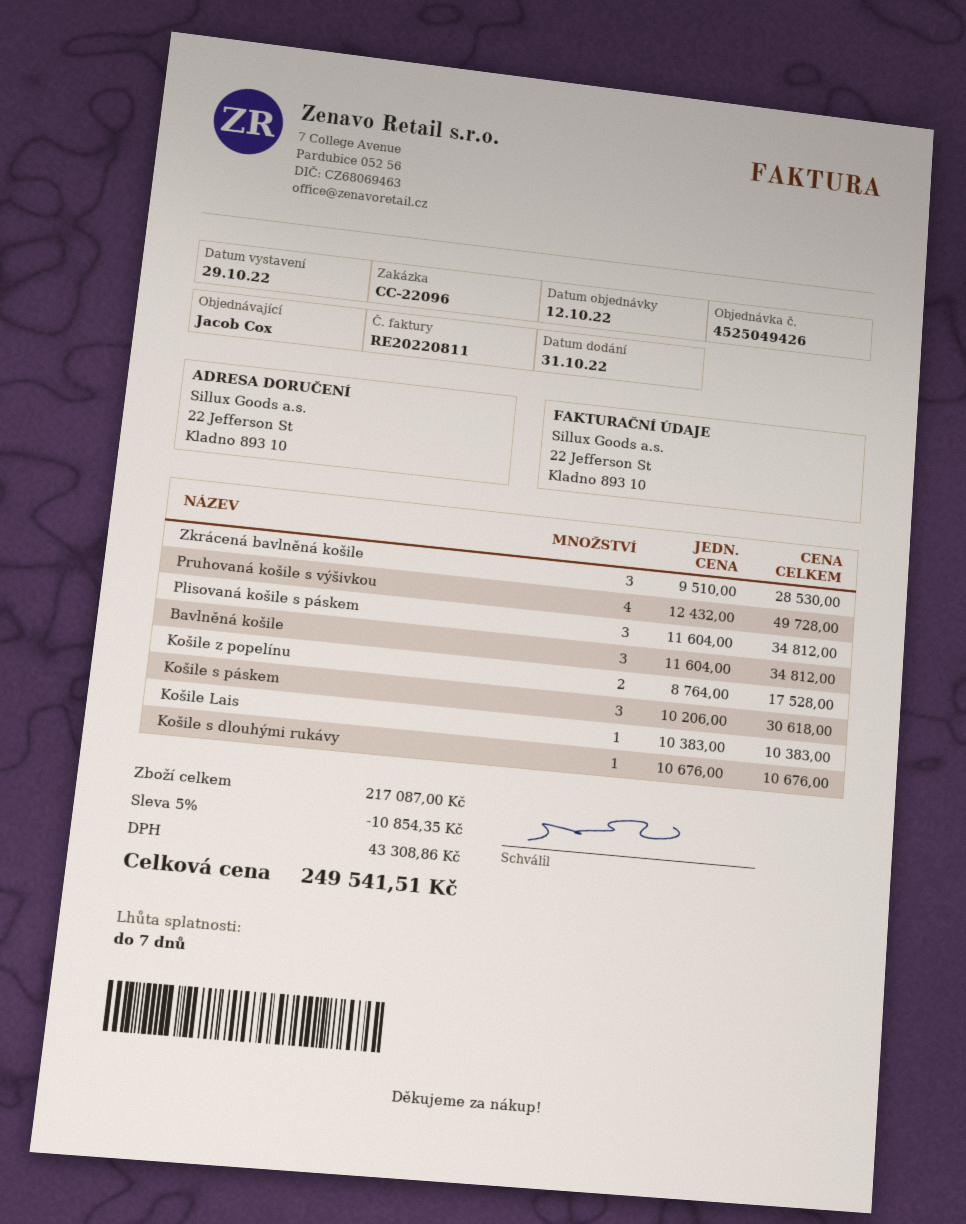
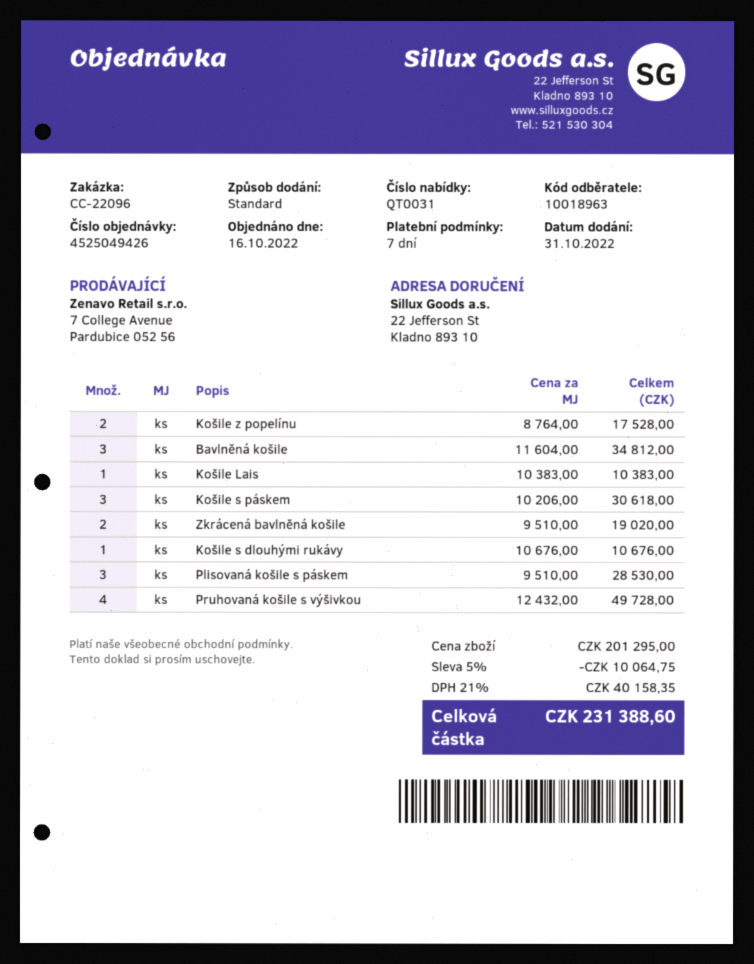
order date: 2022-10-12 -> 2022-10-16
Zkrácená bavlněná košile: 3 x 9510.00 = 28530.00 -> 2 x 9510.00 = 19020.00
Plisovaná košile s páskem: 3 x 11604.00 = 34812.00 -> 3 x 9510.00 = 28530.00
subtotal: 217087.00 -> 201295.00
discount: 5% = 10854.35 -> 5% = 10064.75
tax: 43308.86 -> 40158.35
total: 249541.51 -> 231388.60

